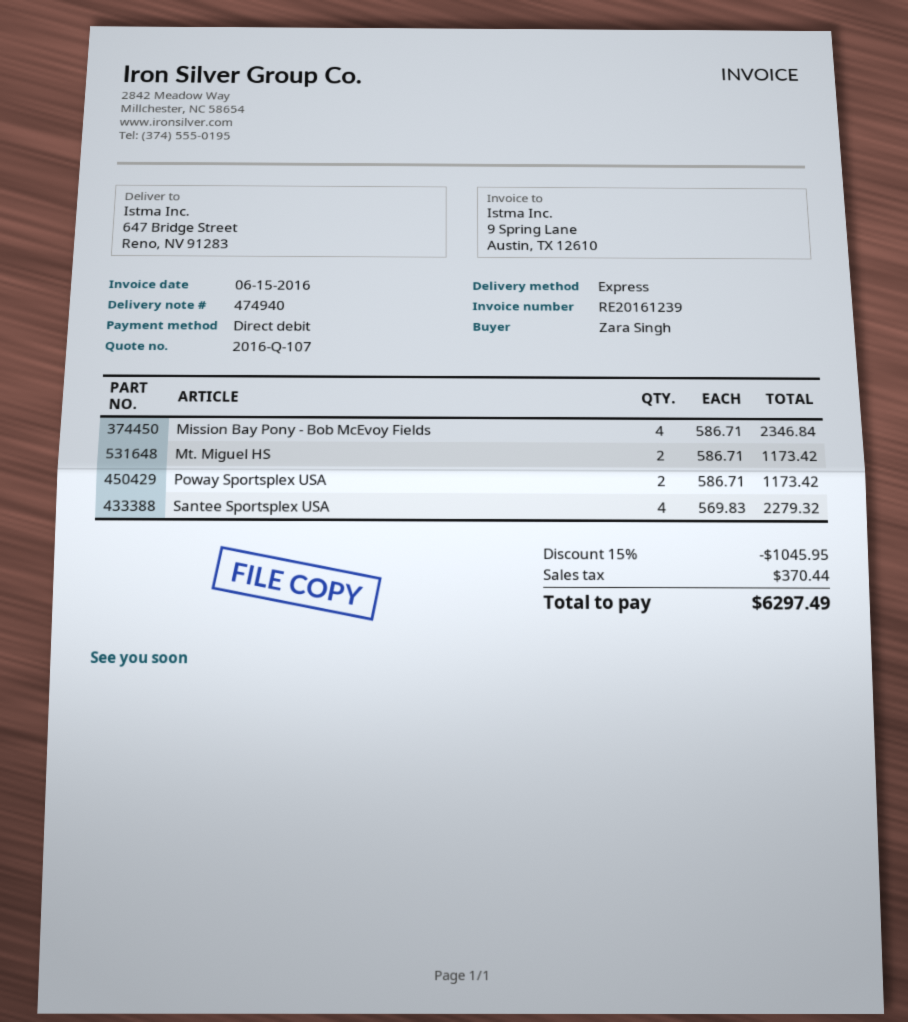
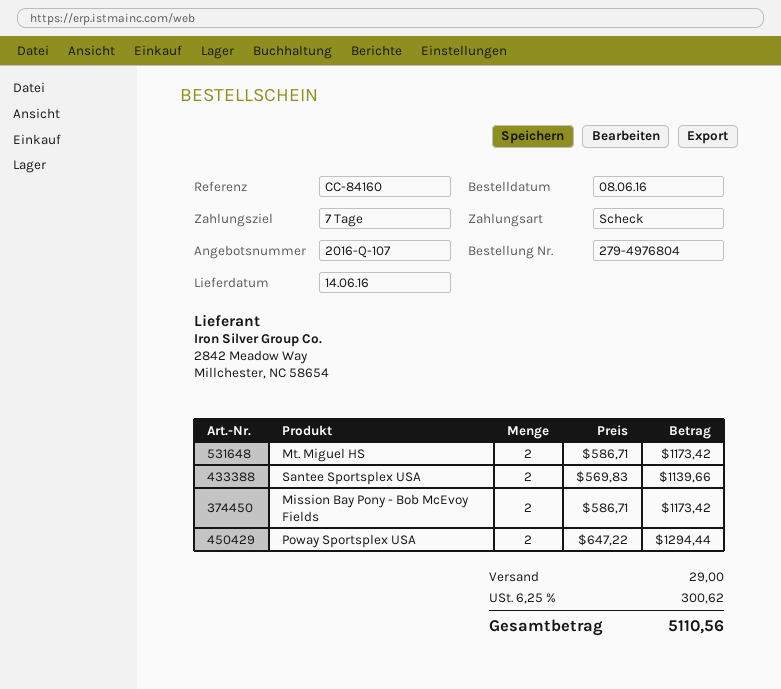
payment method: direct debit -> cheque
Mission Bay Pony - Bob McEvoy Fields: 4 x 586.71 = 2346.84 -> 2 x 586.71 = 1173.42
Poway Sportsplex USA: 2 x 586.71 = 1173.42 -> 2 x 647.22 = 1294.44
Santee Sportsplex USA: 4 x 569.83 = 2279.32 -> 2 x 569.83 = 1139.66
discount: 15% = 1045.95 -> none
shipping: none -> 29.00
tax: 370.44 -> 300.62
total: 6297.49 -> 5110.56

